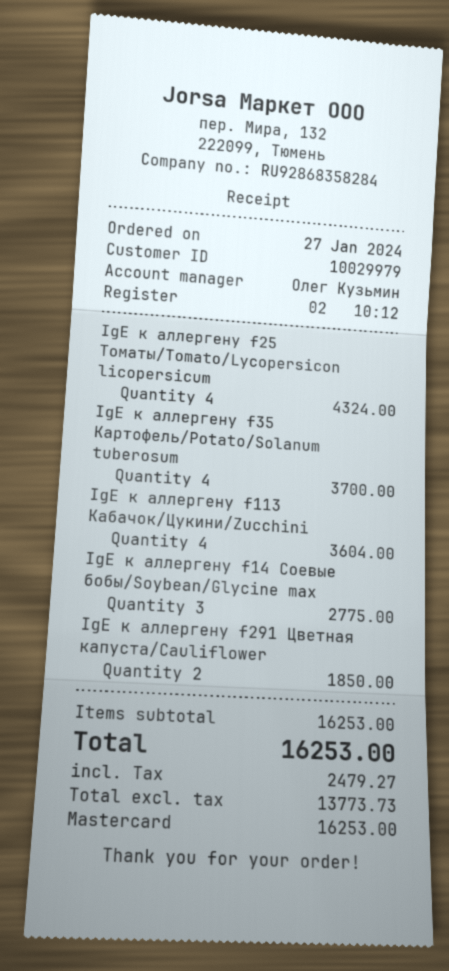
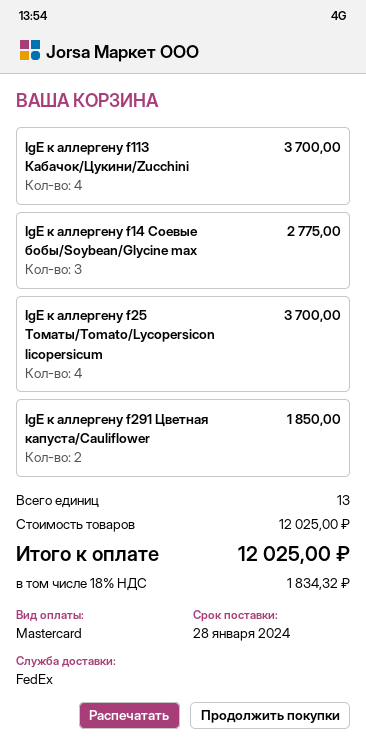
IgE к аллергену f25 Томаты/Tomato/Lycopersicon licopersicum: 4 for 4324.00 -> 4 for 3700.00
IgE к аллергену f35 Картофель/Potato/Solanum tuberosum: 4 for 3700.00 -> none
IgE к аллергену f113 Кабачок/Цукини/Zucchini: 4 for 3604.00 -> 4 for 3700.00
subtotal: 16253.00 -> 12025.00
tax: 2479.27 -> 1834.32
total: 16253.00 -> 12025.00

